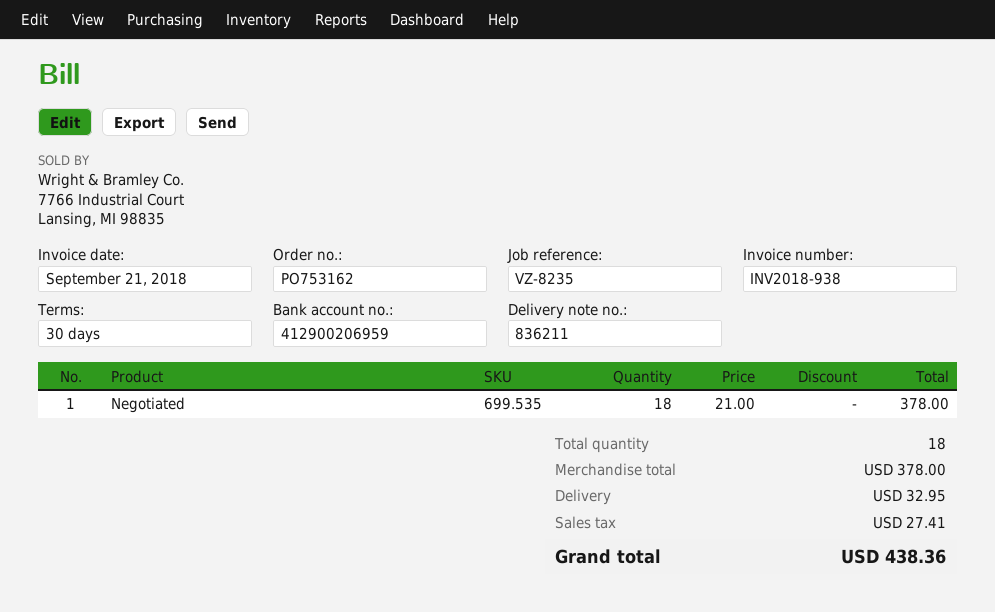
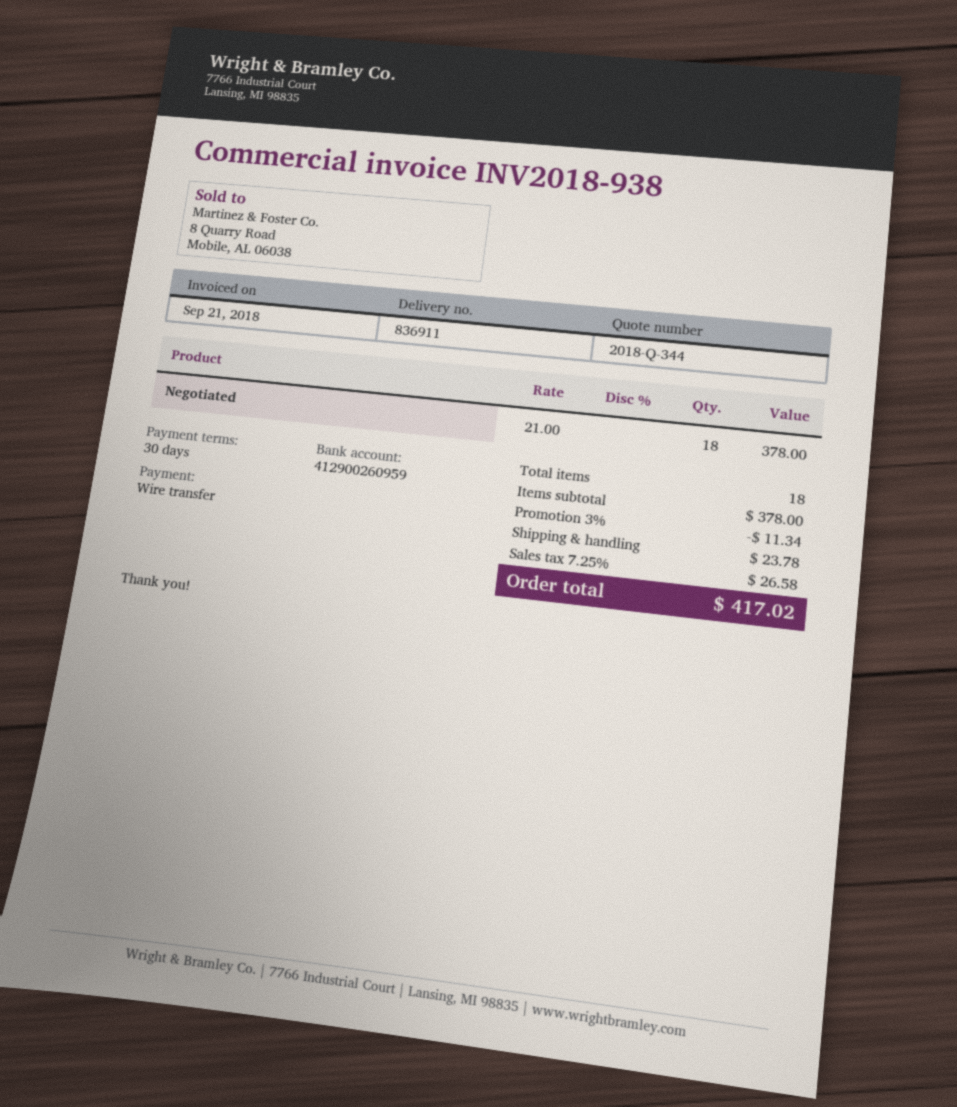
delivery note number: 836211 -> 836911
bank account: 412900206959 -> 412900260959
discount: none -> 3% = 11.34
shipping: 32.95 -> 23.78
tax: 27.41 -> 26.58
total: 438.36 -> 417.02

